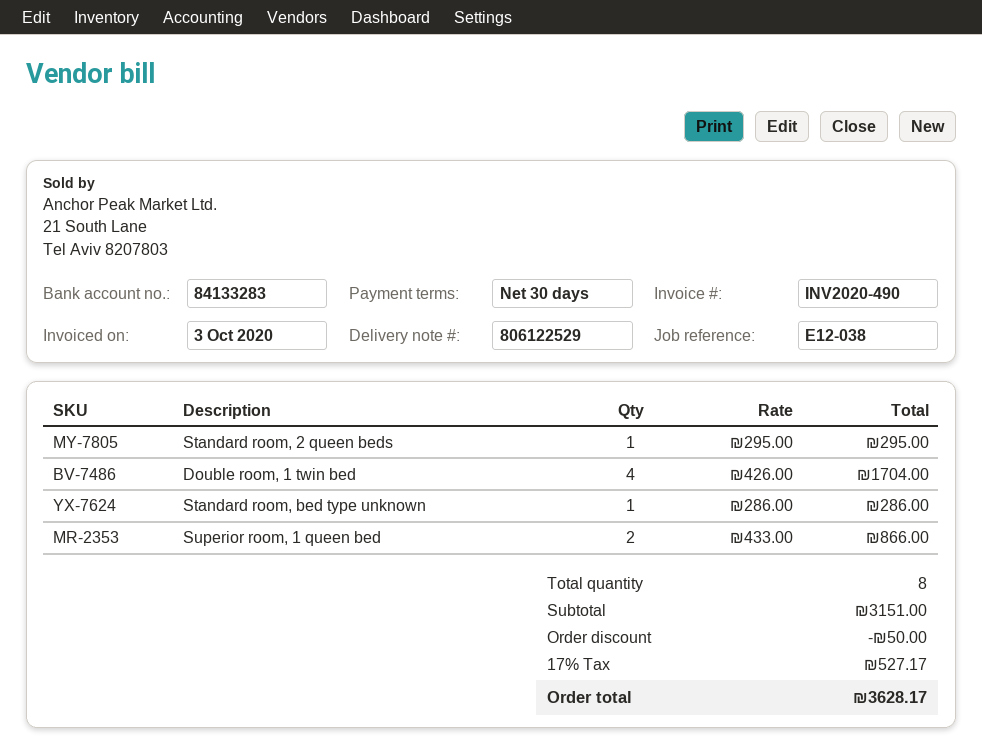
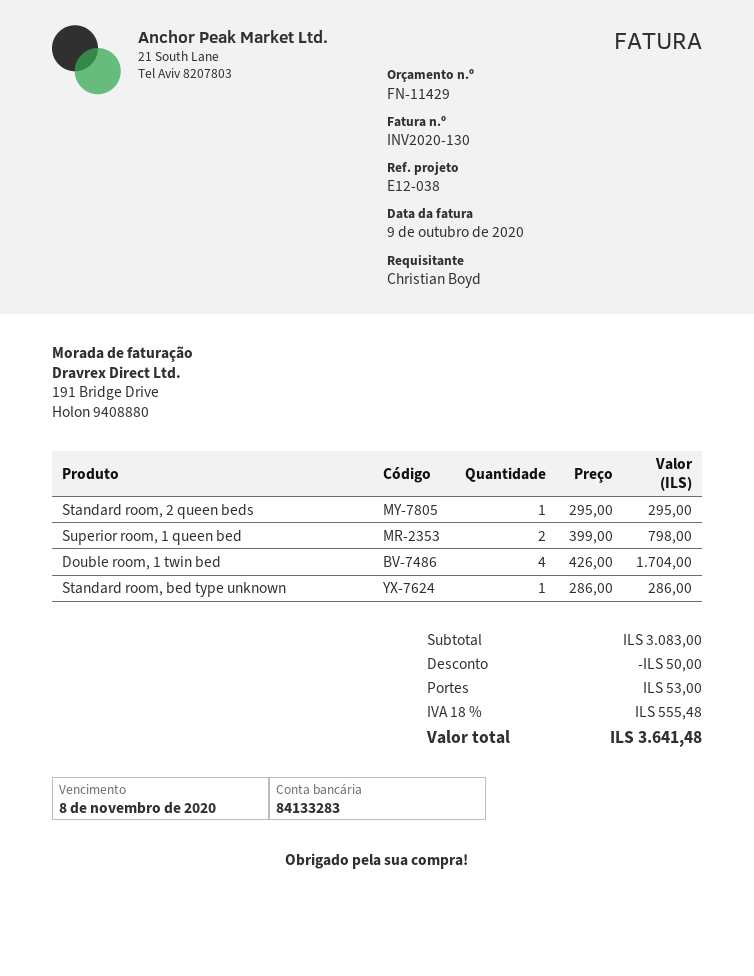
invoice number: INV2020-490 -> INV2020-130
invoice date: 2020-10-03 -> 2020-10-09
Superior room, 1 queen bed: 2 x 433.00 = 866.00 -> 2 x 399.00 = 798.00
subtotal: 3151.00 -> 3083.00
shipping: none -> 53.00
tax: 17% = 527.17 -> 18% = 555.48
total: 3628.17 -> 3641.48

